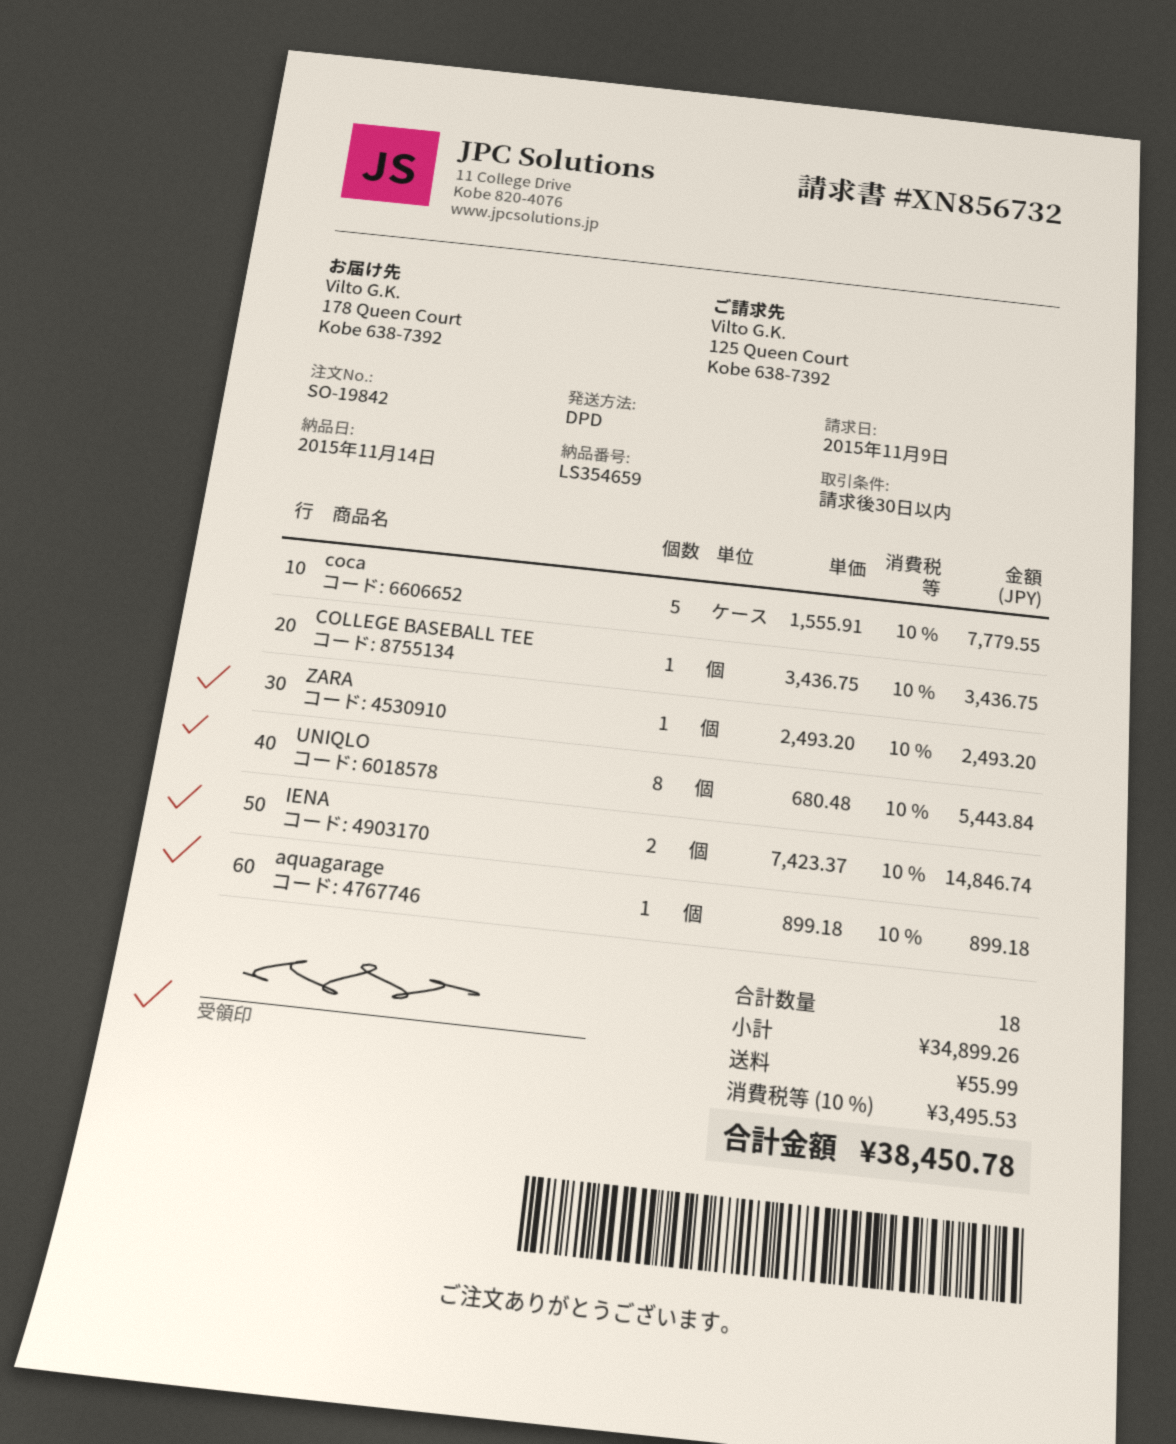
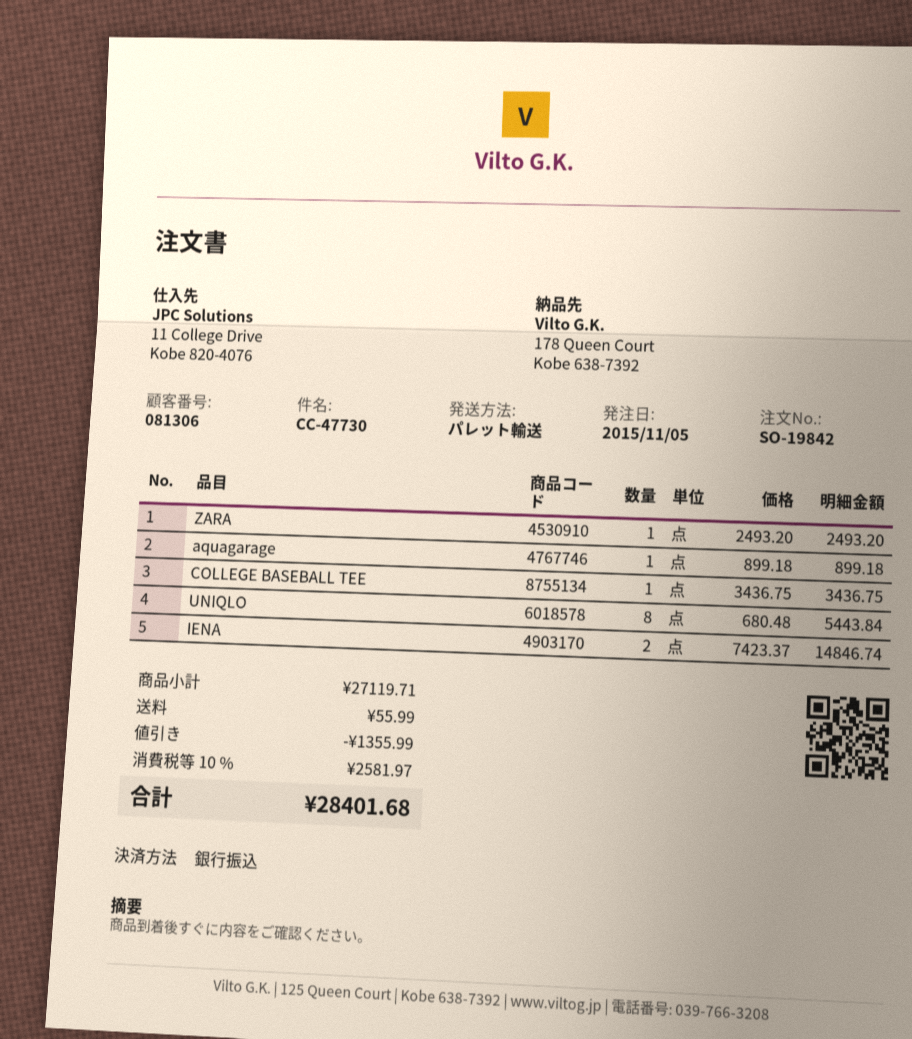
shipping method: DPD -> pallet freight
coca: 5 x 1555.91 = 7779.55 -> none
subtotal: 34899.26 -> 27119.71
discount: none -> 1355.99
tax: 10% = 3495.53 -> 10% = 2581.97
total: 38450.78 -> 28401.68

